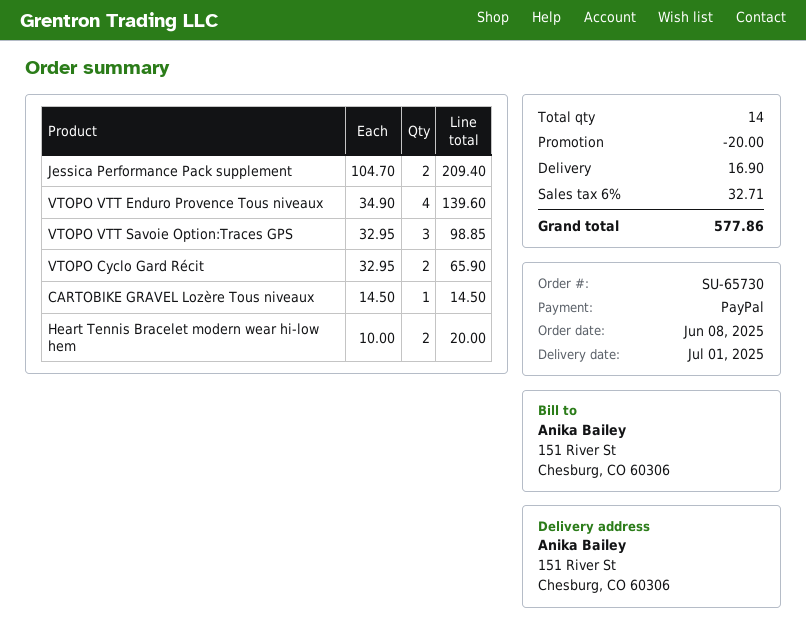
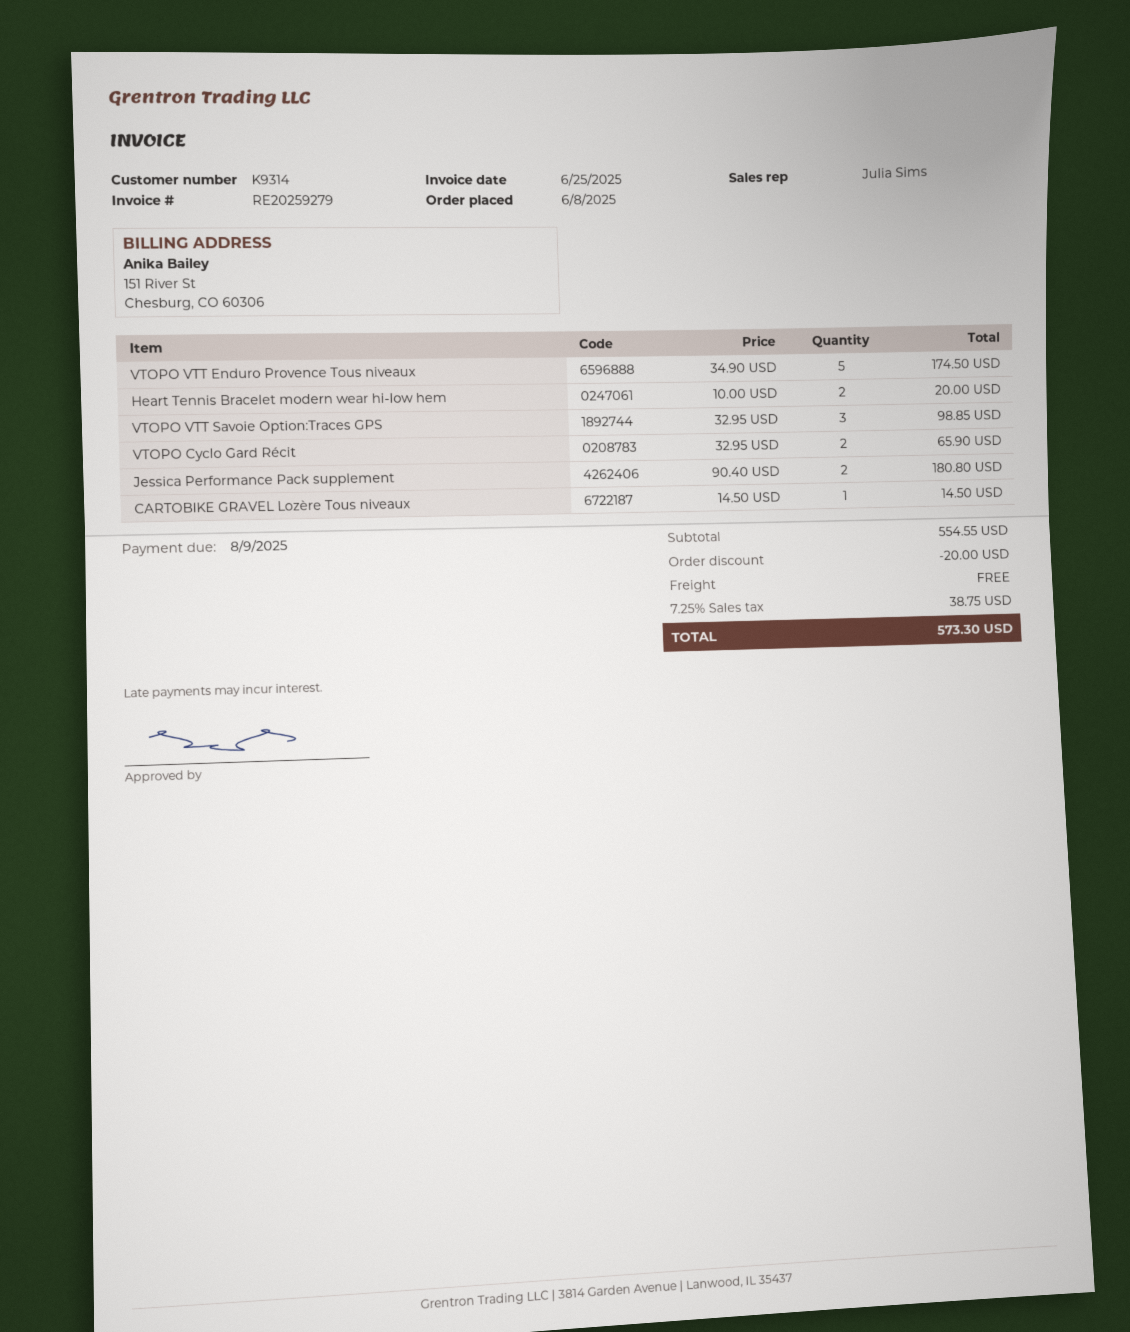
Jessica Performance Pack supplement: 2 x 104.70 = 209.40 -> 2 x 90.40 = 180.80
VTOPO VTT Enduro Provence Tous niveaux: 4 x 34.90 = 139.60 -> 5 x 34.90 = 174.50
shipping: 16.90 -> 0.00
tax: 6% = 32.71 -> 7.25% = 38.75
total: 577.86 -> 573.30

